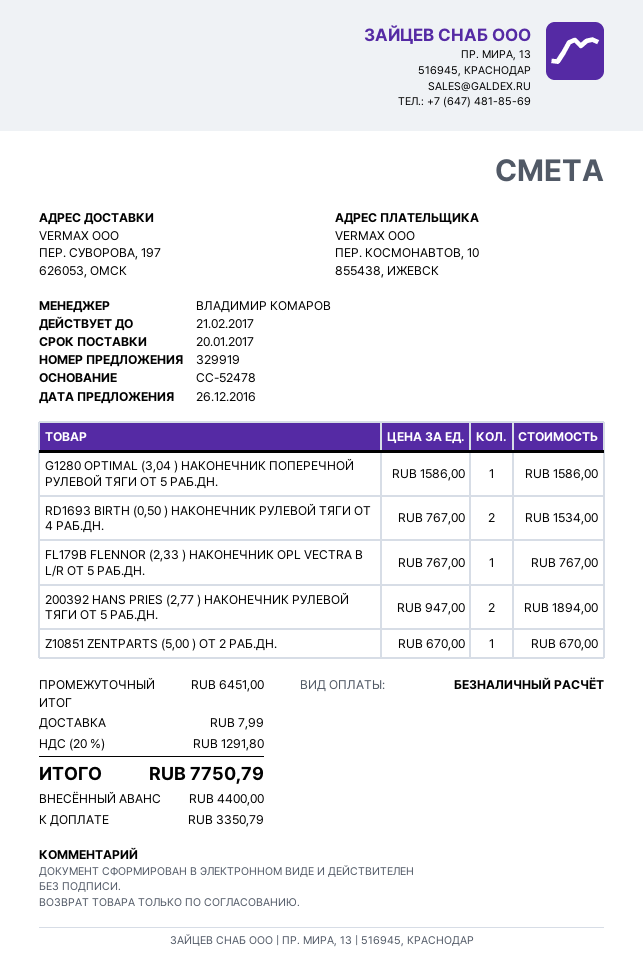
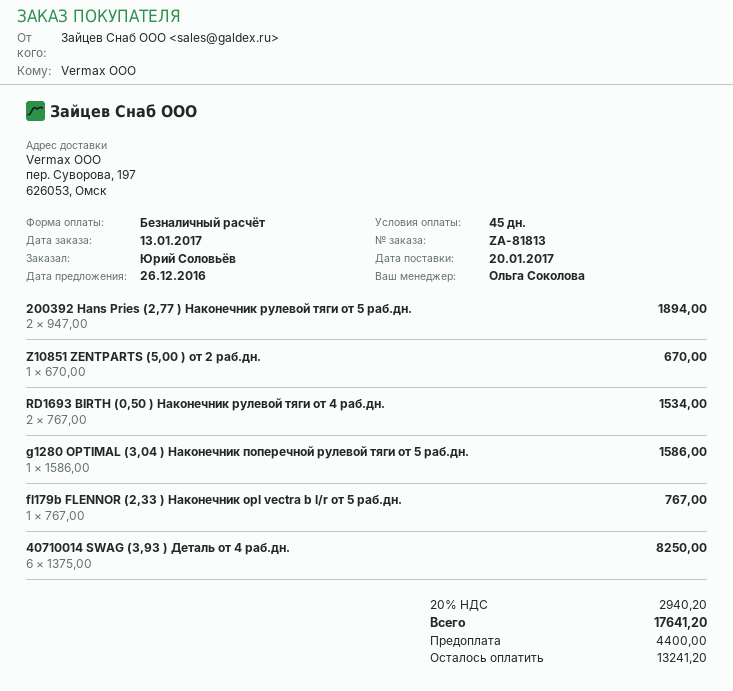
sales rep: ВЛАДИМИР КОМАРОВ -> Ольга Соколова
40710014 SWAG (3,93 ) Деталь от 4 раб.дн.: none -> 6 x 1375.00 = 8250.00
shipping: 7.99 -> none
tax: 20% = 1291.80 -> 20% = 2940.20
total: 7750.79 -> 17641.20
balance: 3350.79 -> 13241.20

